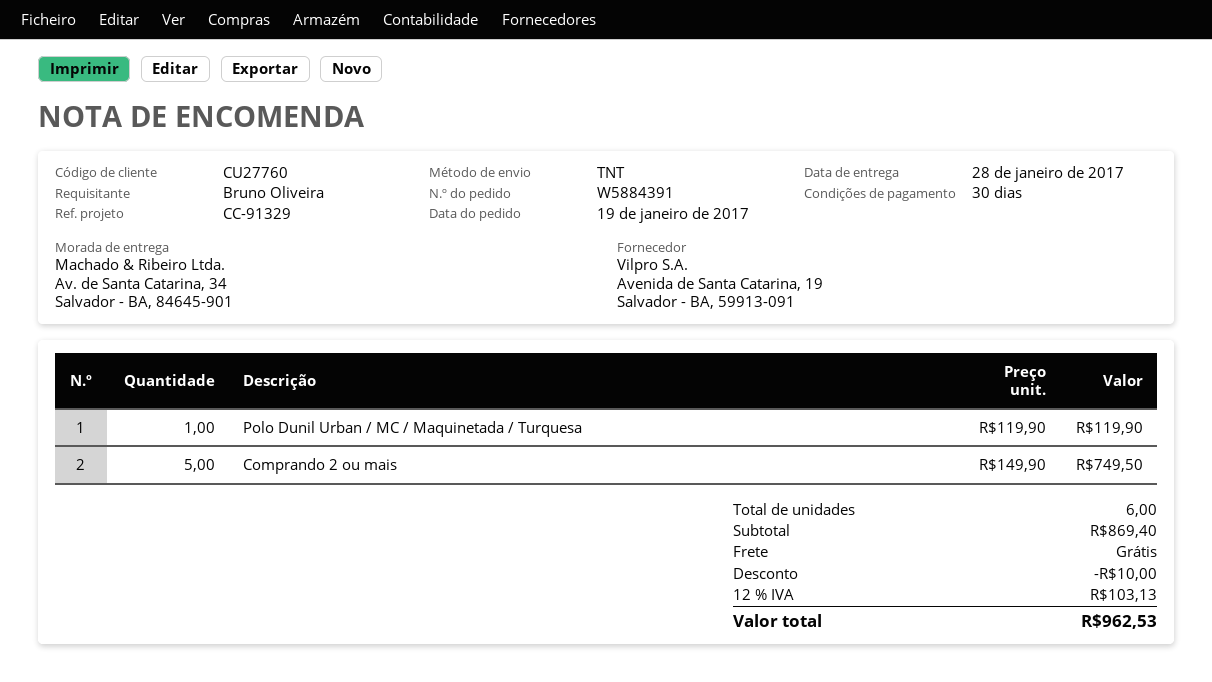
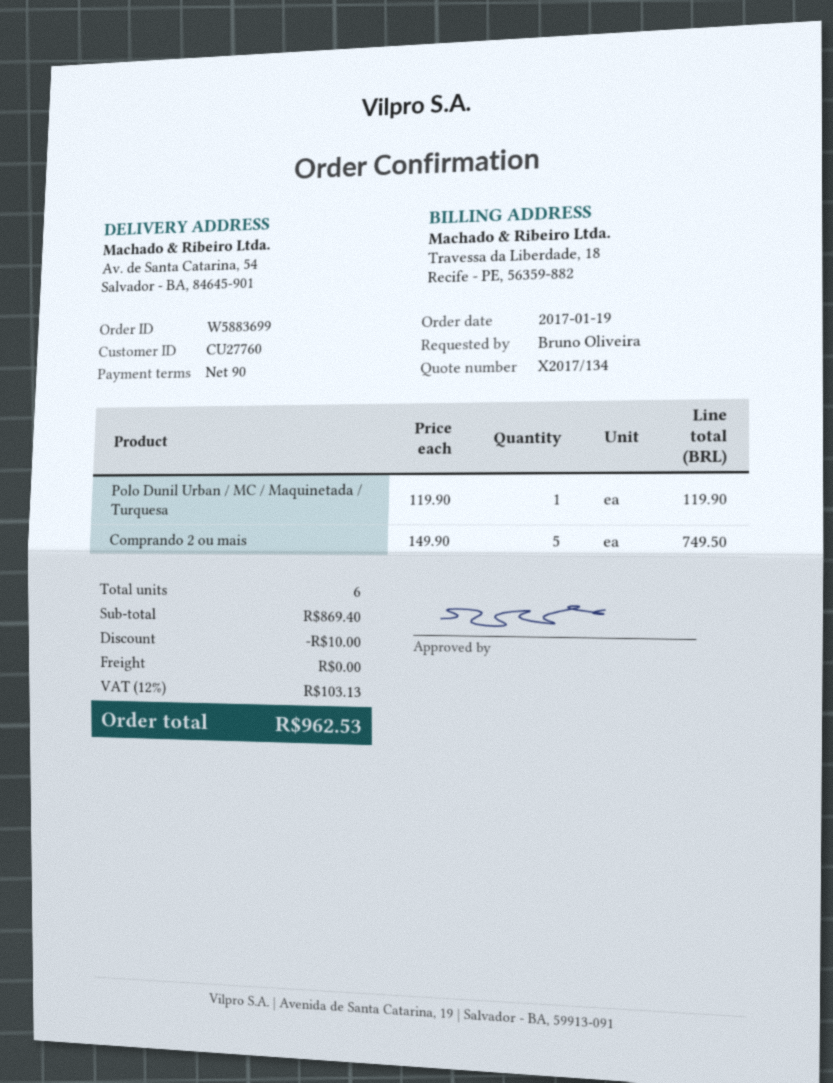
order number: W5884391 -> W5883699
payment terms: 30 days -> 90 days
ship to: Av. de Santa Catarina, 34, Salvador - BA, 84645-901 -> Av. de Santa Catarina, 54, Salvador - BA, 84645-901

